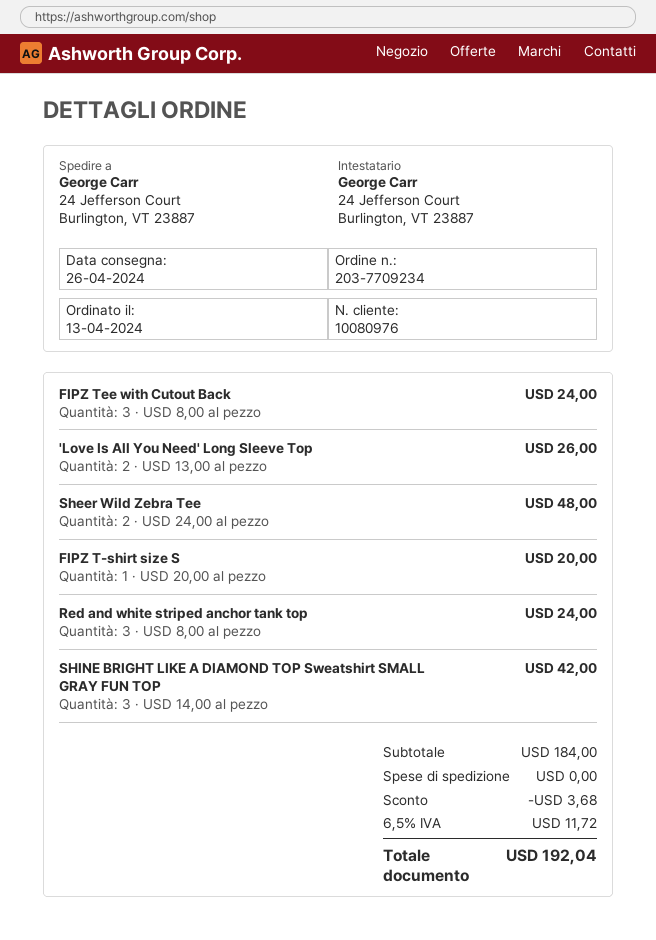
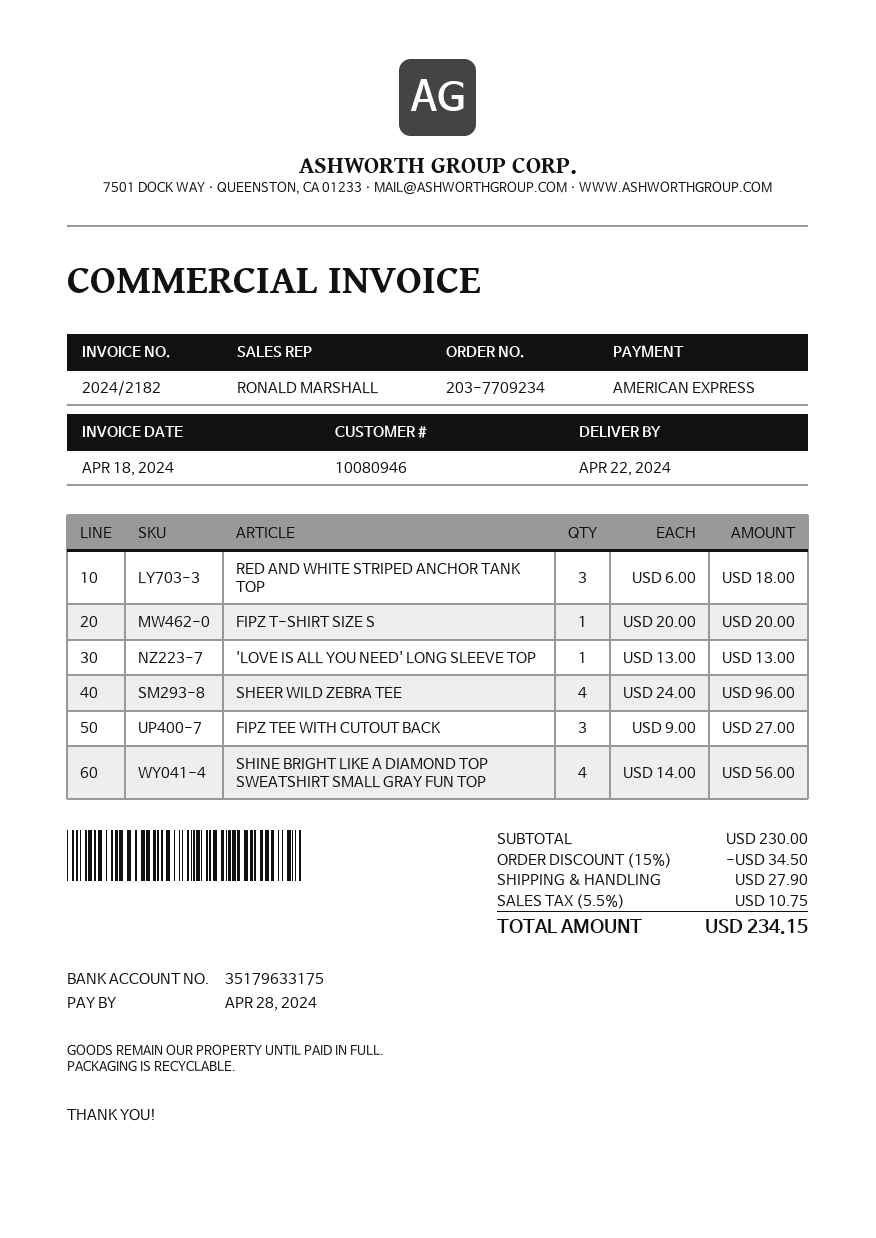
delivery date: 2024-04-26 -> 2024-04-22
customer number: 10080976 -> 10080946
FIPZ Tee with Cutout Back: 3 x 8.00 = 24.00 -> 3 x 9.00 = 27.00
'Love Is All You Need' Long Sleeve Top: 2 x 13.00 = 26.00 -> 1 x 13.00 = 13.00
Sheer Wild Zebra Tee: 2 x 24.00 = 48.00 -> 4 x 24.00 = 96.00
Red and white striped anchor tank top: 3 x 8.00 = 24.00 -> 3 x 6.00 = 18.00
SHINE BRIGHT LIKE A DIAMOND TOP Sweatshirt SMALL GRAY FUN TOP: 3 x 14.00 = 42.00 -> 4 x 14.00 = 56.00
subtotal: 184.00 -> 230.00
discount: 3.68 -> 34.50
shipping: 0.00 -> 27.90
tax: 6.5% = 11.72 -> 5.5% = 10.75
total: 192.04 -> 234.15

